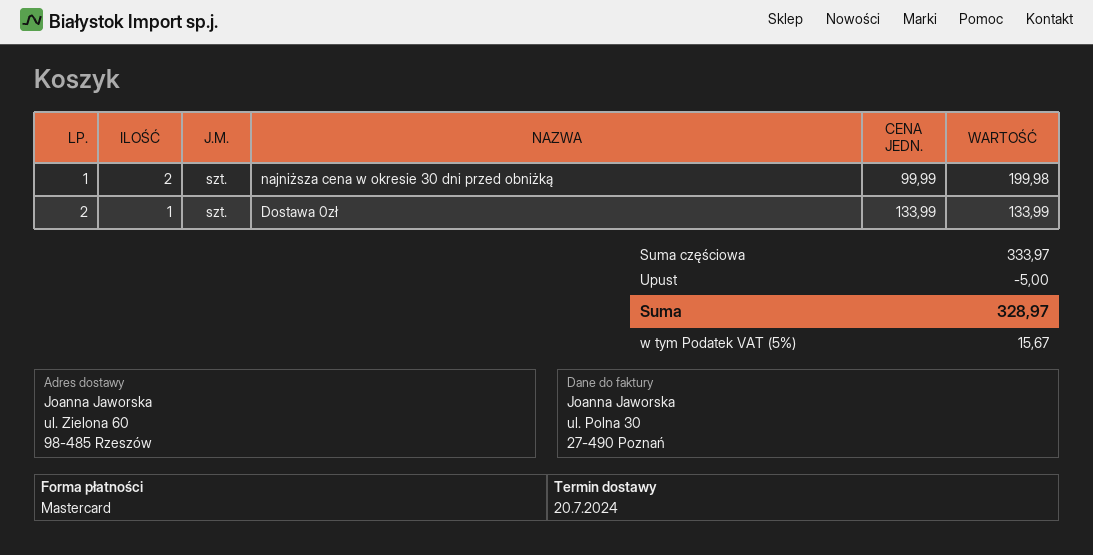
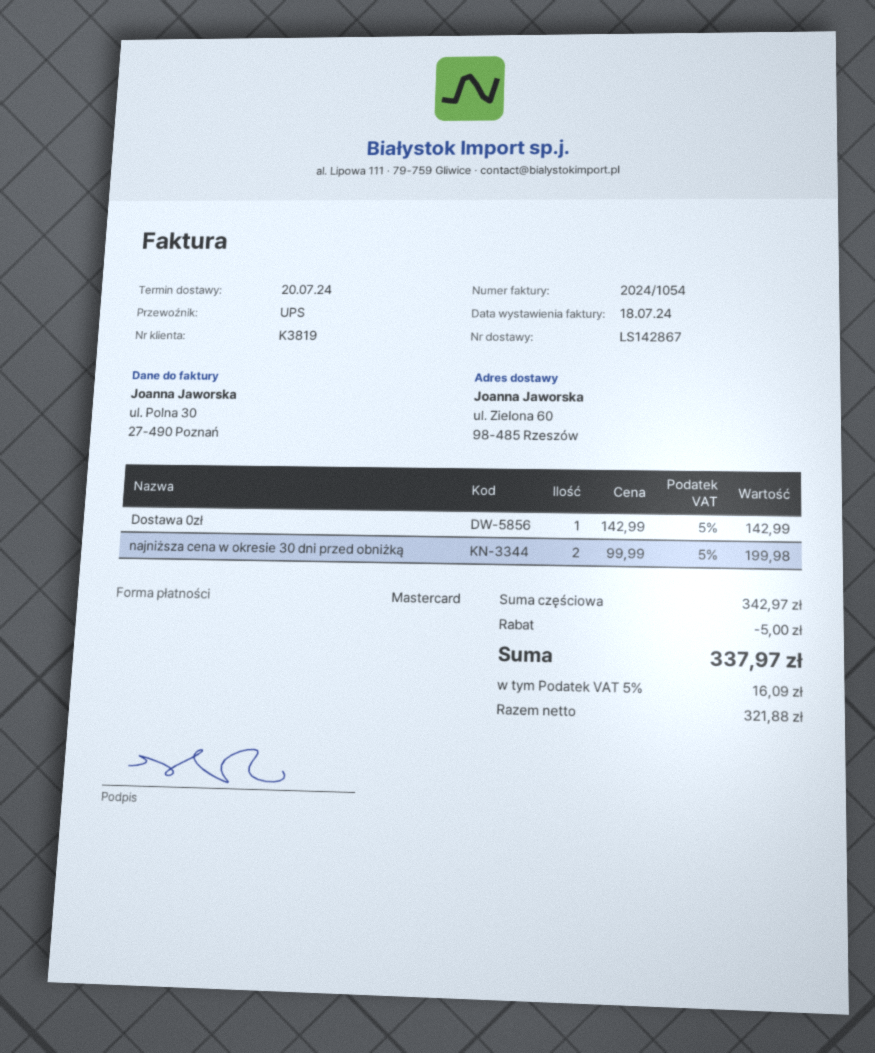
Dostawa 0zł: 1 x 133.99 = 133.99 -> 1 x 142.99 = 142.99
subtotal: 333.97 -> 342.97
tax: 5% = 15.67 -> 5% = 16.09
total: 328.97 -> 337.97

